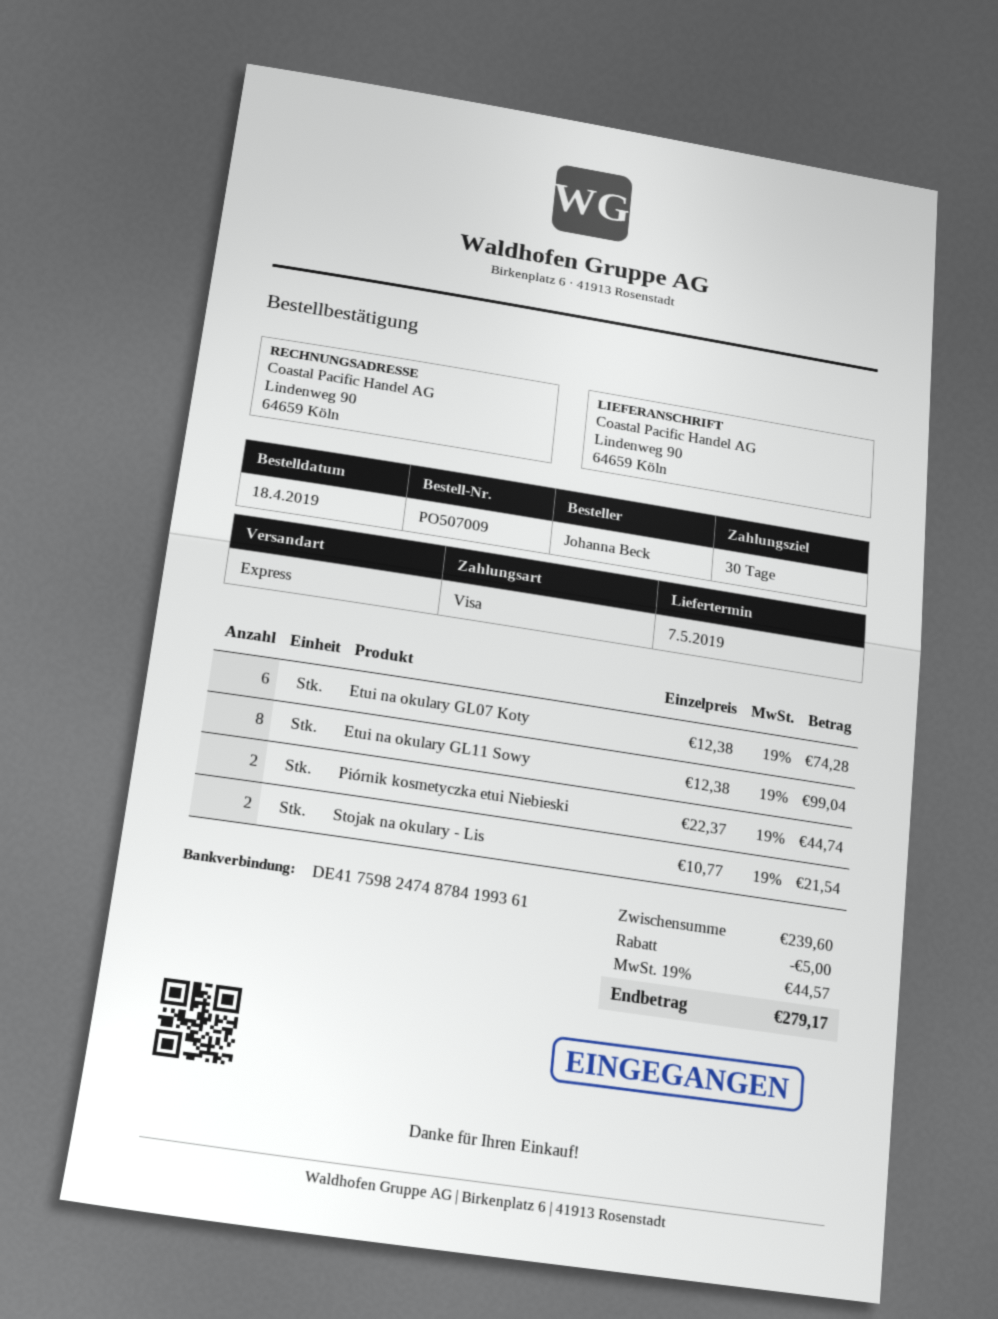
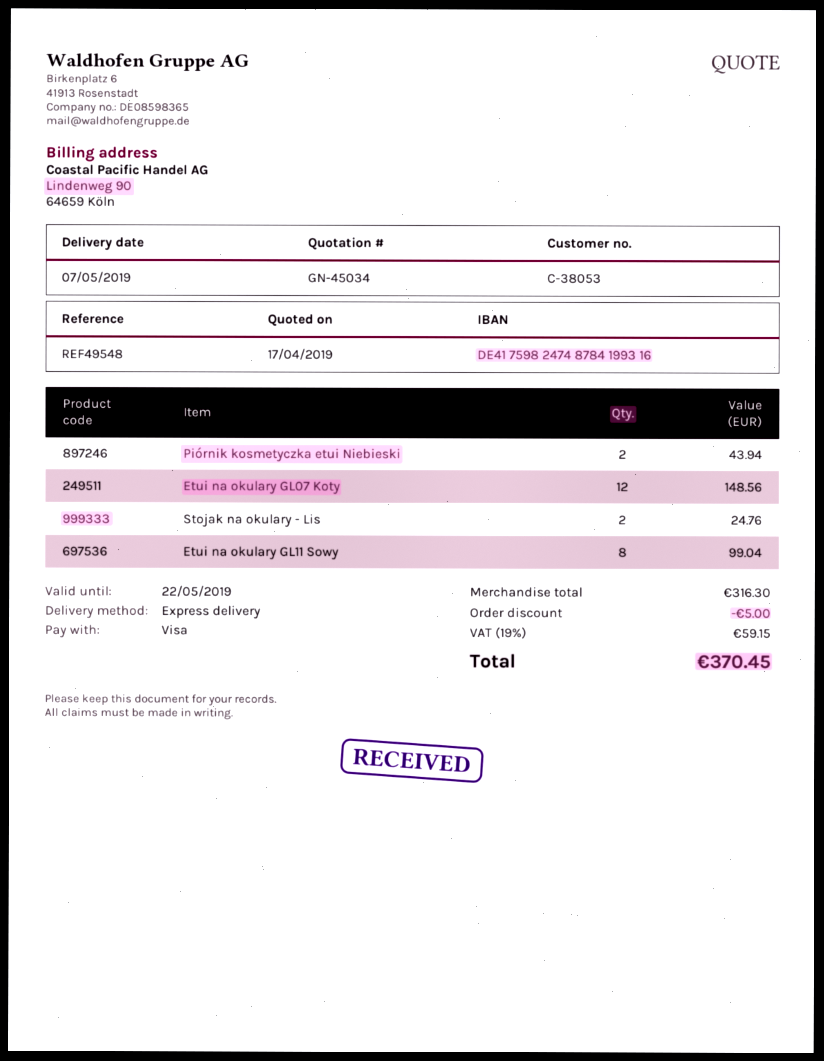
bank account: DE41759824748784199361 -> DE41759824748784199316
Etui na okulary GL07 Koty: 6 for 74.28 -> 12 for 148.56
Piórnik kosmetyczka etui Niebieski: 2 for 44.74 -> 2 for 43.94
Stojak na okulary - Lis: 2 for 21.54 -> 2 for 24.76
subtotal: 239.60 -> 316.30
tax: 19% = 44.57 -> 19% = 59.15
total: 279.17 -> 370.45

